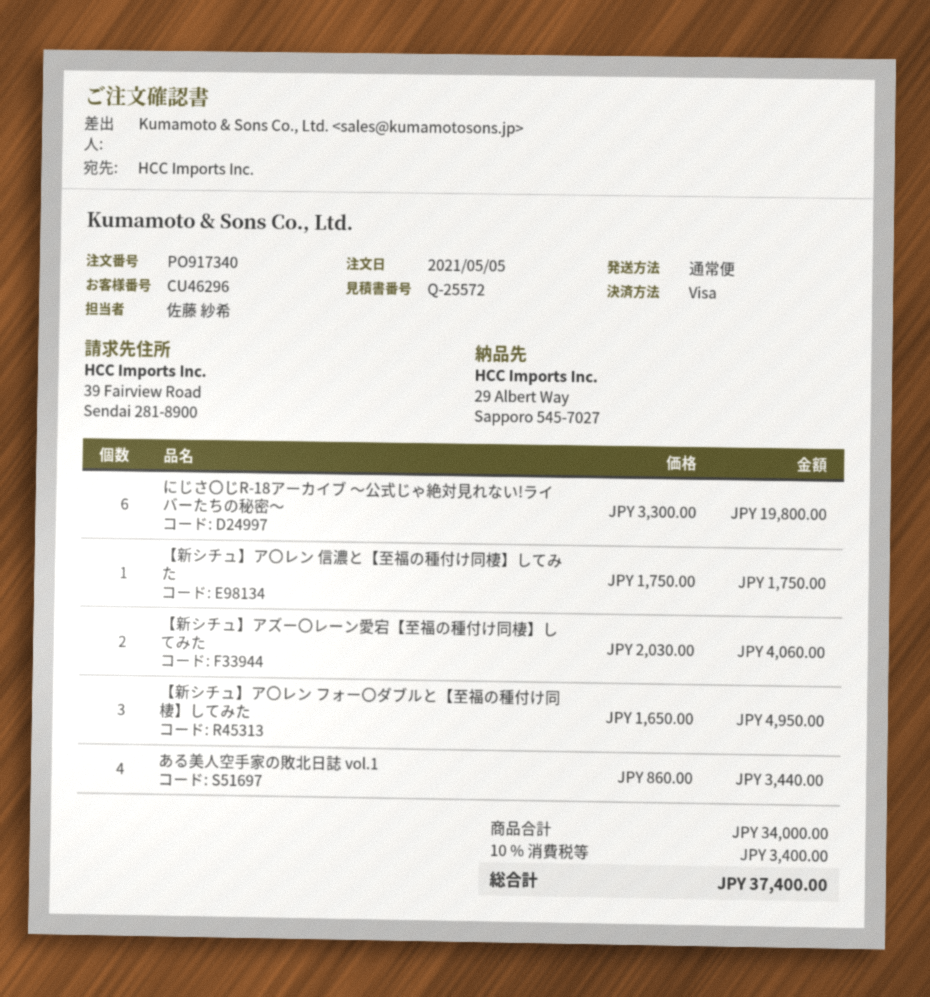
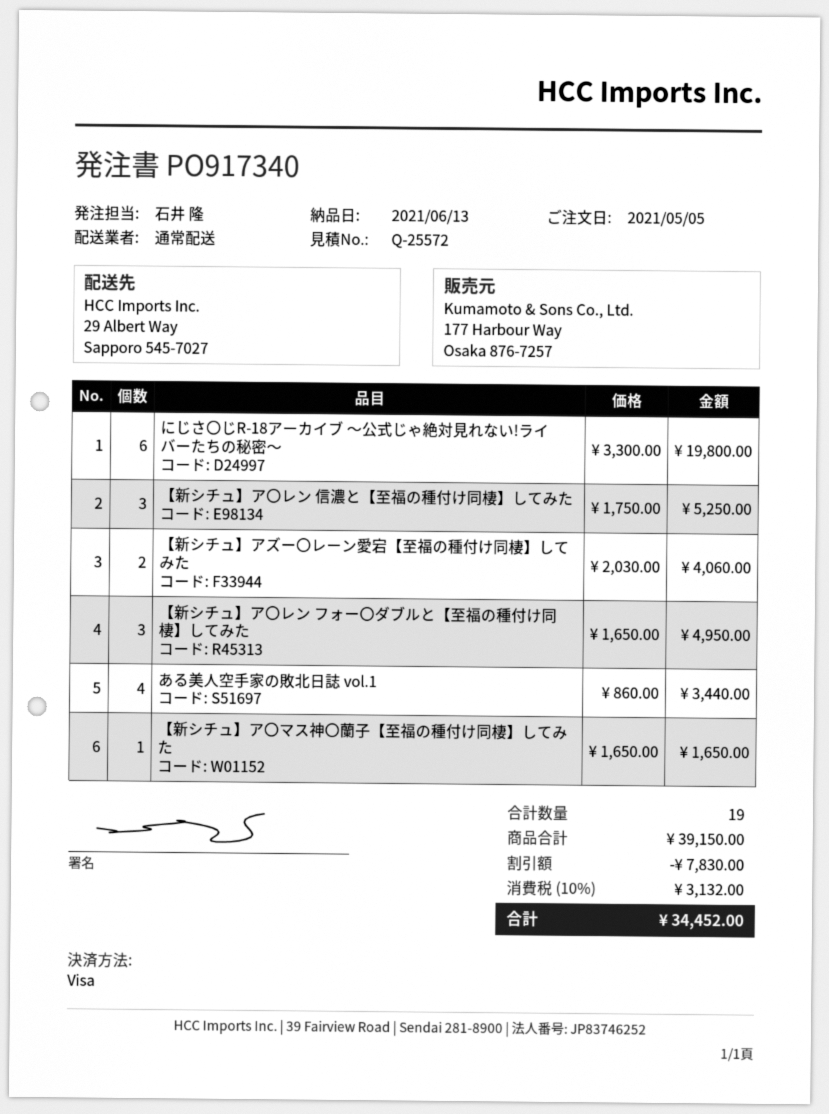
【新シチュ】ア〇レン 信濃と【至福の種付け同棲】してみた: 1 x 1750.00 = 1750.00 -> 3 x 1750.00 = 5250.00
【新シチュ】ア〇マス神〇蘭子【至福の種付け同棲】してみた: none -> 1 x 1650.00 = 1650.00
subtotal: 34000.00 -> 39150.00
discount: none -> 7830.00
tax: 10% = 3400.00 -> 10% = 3132.00
total: 37400.00 -> 34452.00

